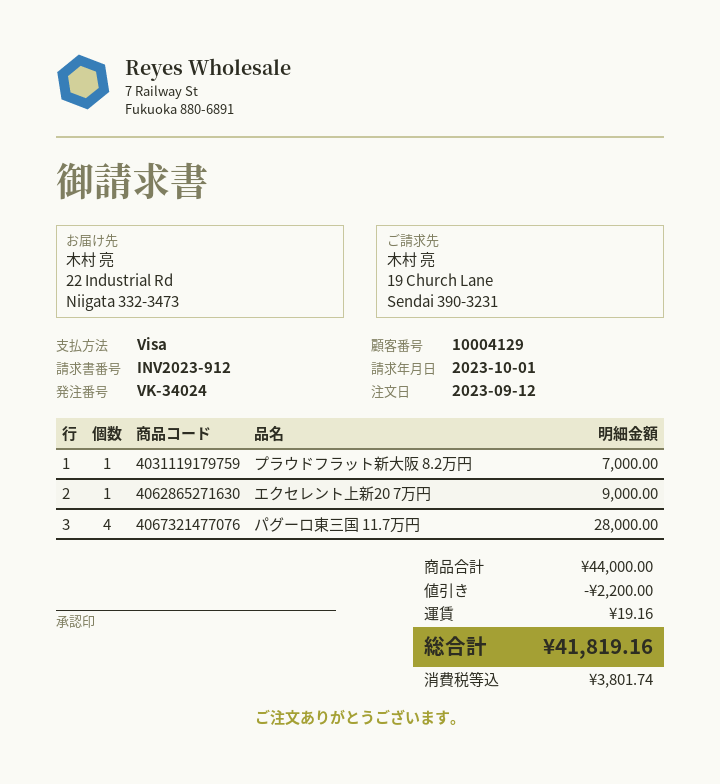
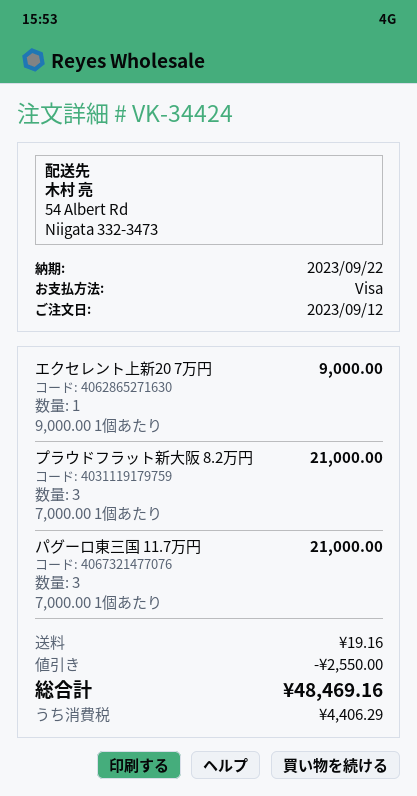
order number: VK-34024 -> VK-34424
ship to: 22 Industrial Rd, Niigata 332-3473 -> 54 Albert Rd, Niigata 332-3473
プラウドフラット新大阪 8.2万円: 1 for 7000.00 -> 3 for 21000.00
パグーロ東三国 11.7万円: 4 for 28000.00 -> 3 for 21000.00
discount: 2200.00 -> 2550.00
tax: 3801.74 -> 4406.29
total: 41819.16 -> 48469.16

